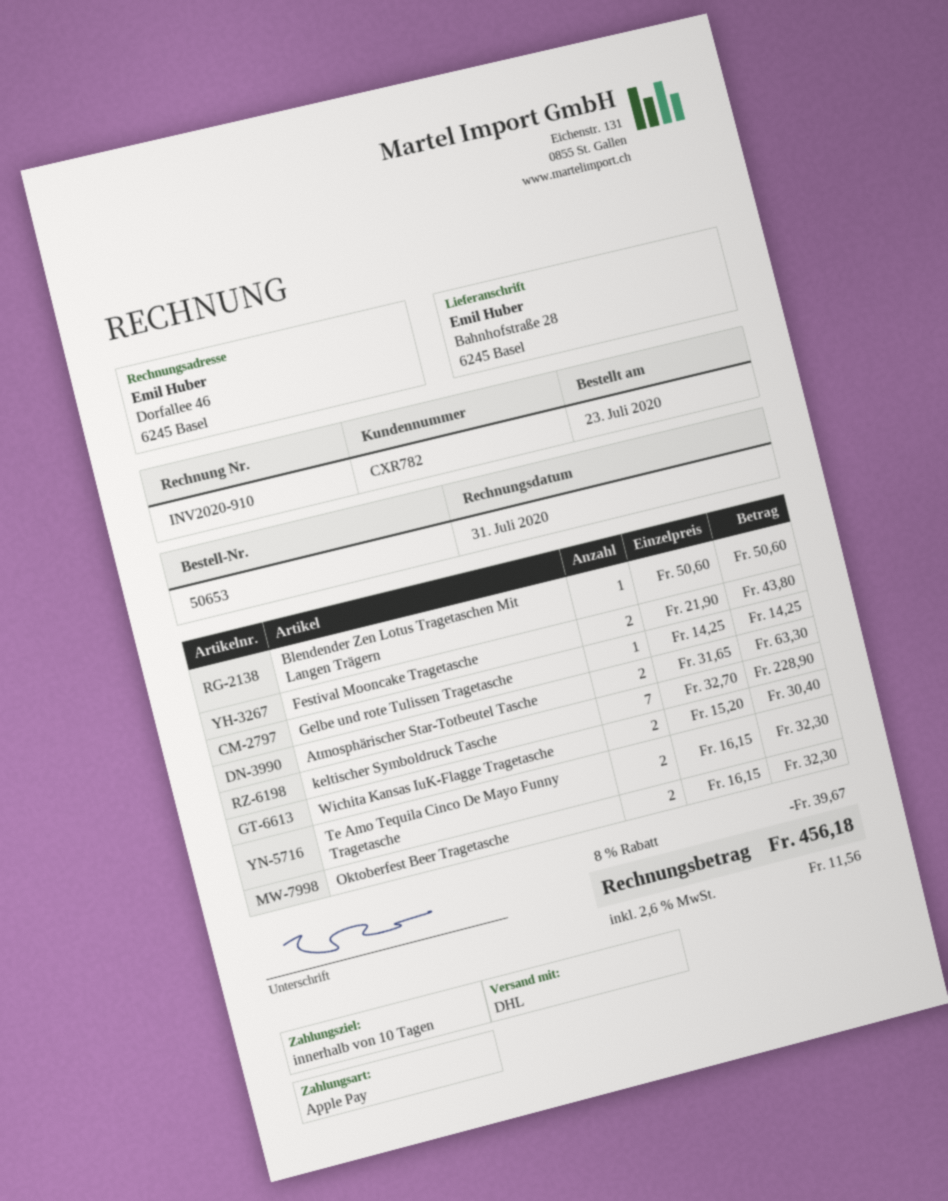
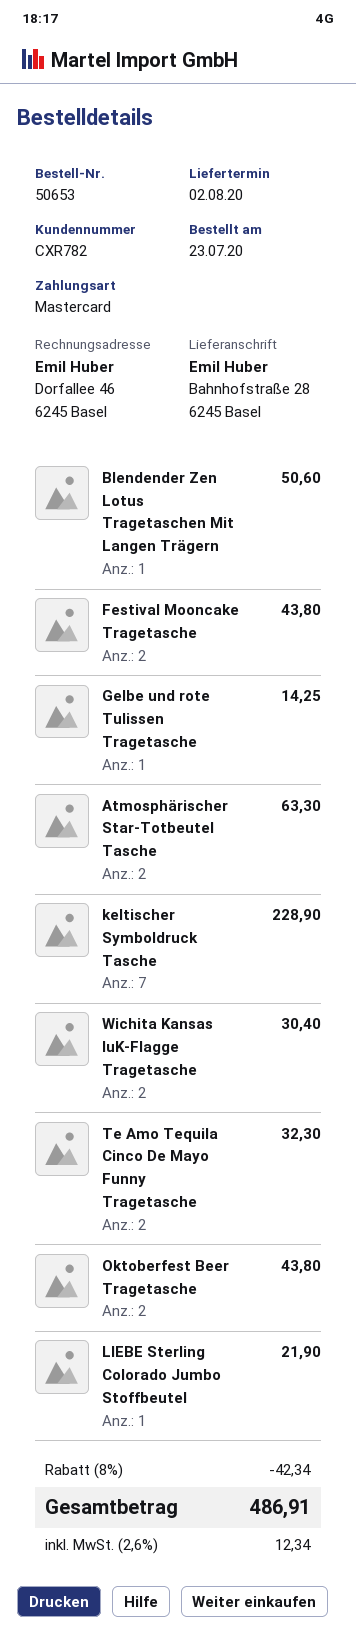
payment method: Apple Pay -> Mastercard
Oktoberfest Beer Tragetasche: 2 for 32.30 -> 2 for 43.80
LIEBE Sterling Colorado Jumbo Stoffbeutel: none -> 1 for 21.90
discount: 8% = 39.67 -> 8% = 42.34
tax: 2.6% = 11.56 -> 2.6% = 12.34
total: 456.18 -> 486.91

